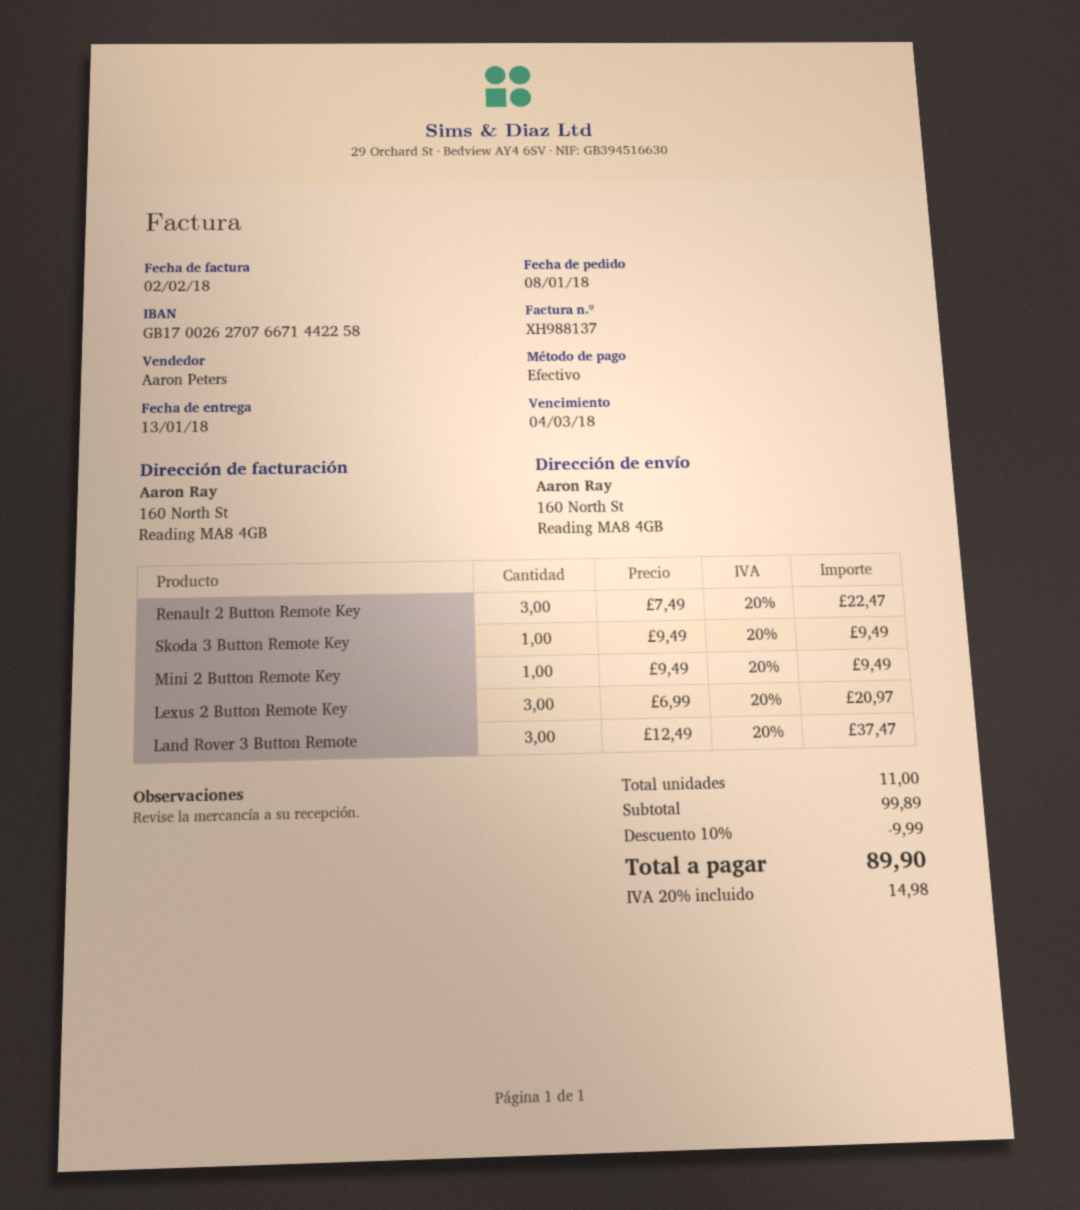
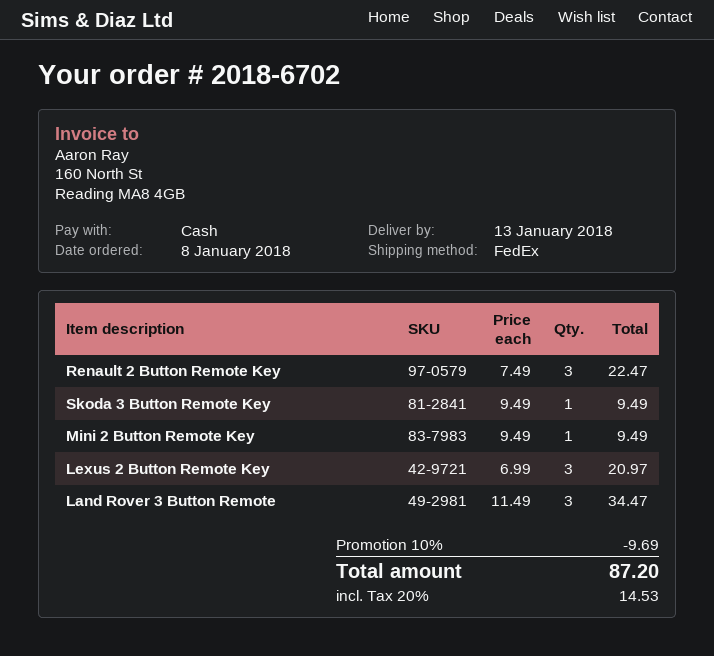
Land Rover 3 Button Remote: 3 x 12.49 = 37.47 -> 3 x 11.49 = 34.47
discount: 10% = 9.99 -> 10% = 9.69
tax: 20% = 14.98 -> 20% = 14.53
total: 89.90 -> 87.20

